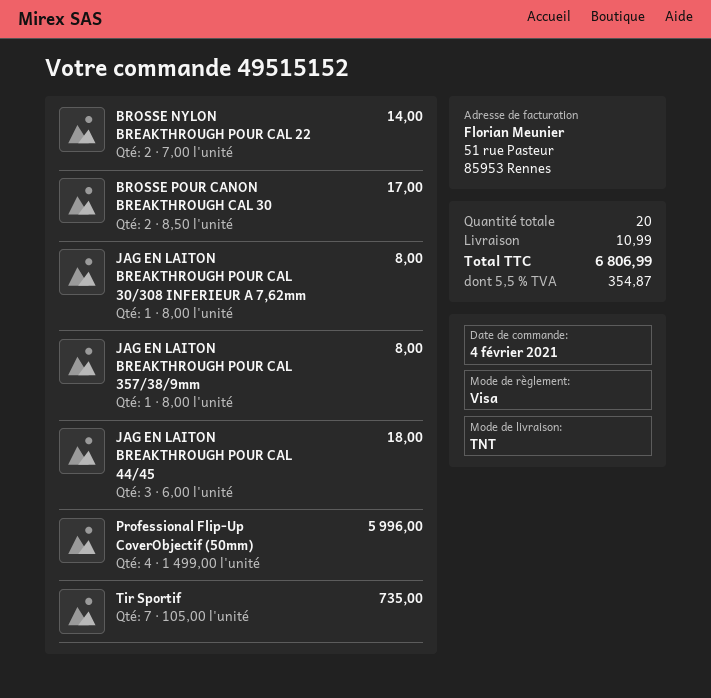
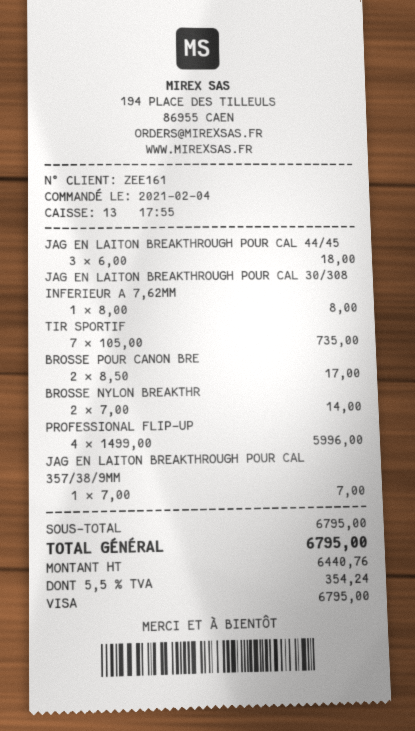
JAG EN LAITON BREAKTHROUGH POUR CAL 357/38/9mm: 1 x 8.00 = 8.00 -> 1 x 7.00 = 7.00
shipping: 10.99 -> none
tax: 5.5% = 354.87 -> 5.5% = 354.24
total: 6806.99 -> 6795.00

